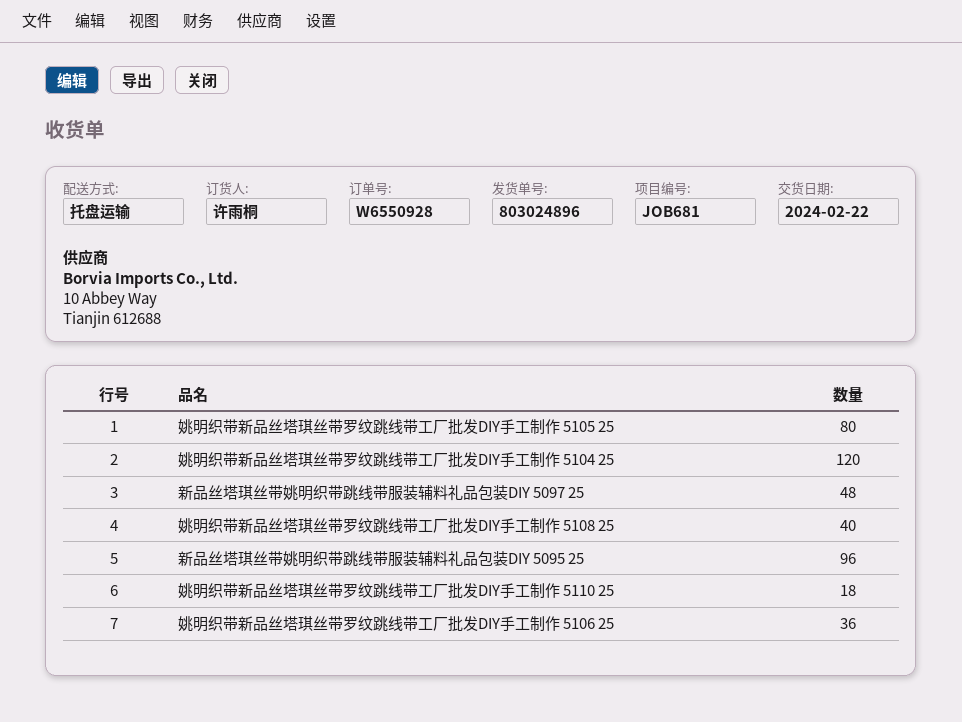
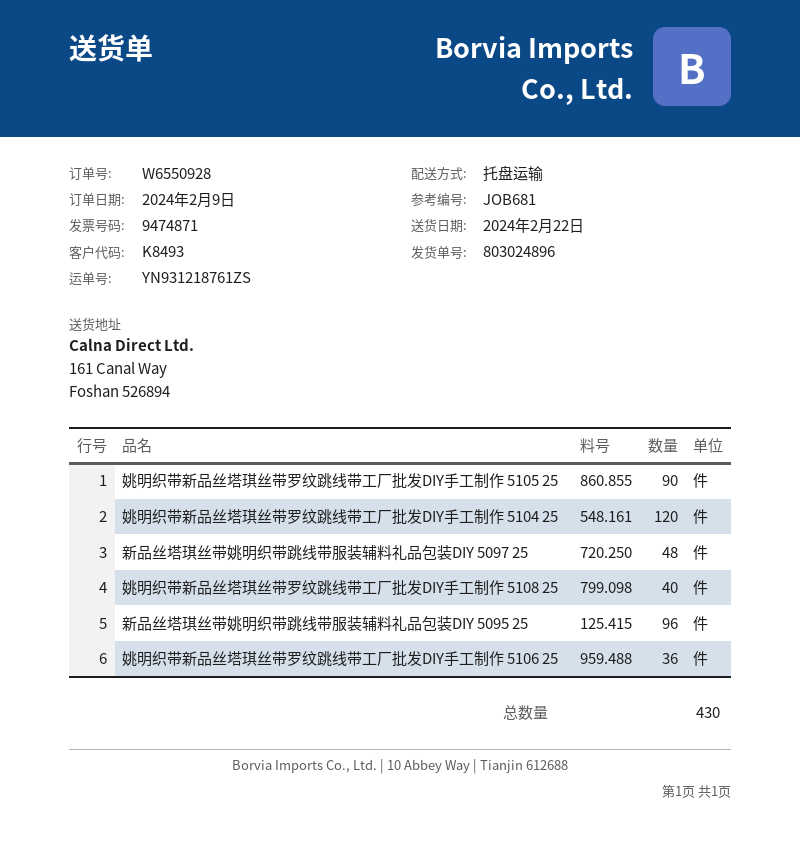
姚明织带新品丝塔琪丝带罗纹跳线带工厂批发DIY手工制作 5105 25: 80 -> 90
姚明织带新品丝塔琪丝带罗纹跳线带工厂批发DIY手工制作 5110 25: 18 -> none

